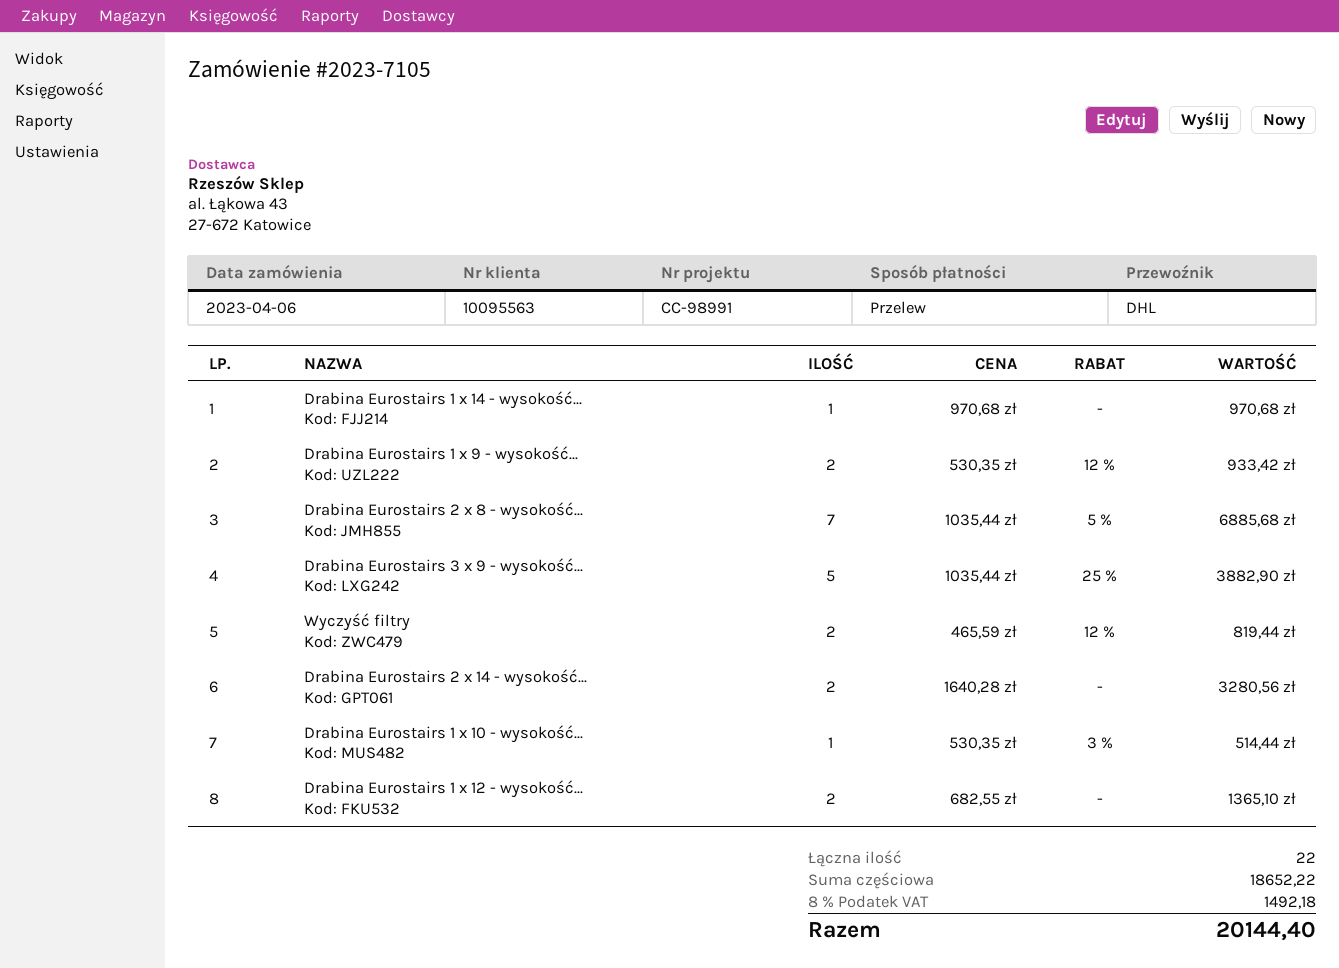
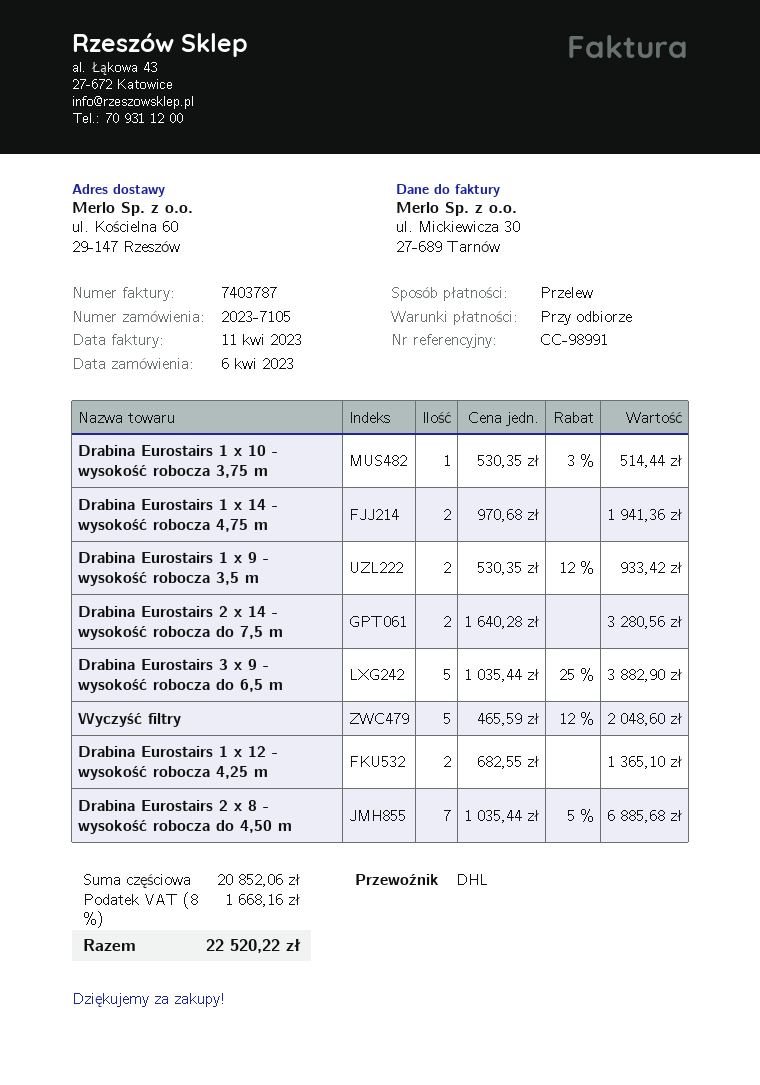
Drabina Eurostairs 1 x 14 - wysokość...: 1 x 970.68 = 970.68 -> 2 x 970.68 = 1941.36
Wyczyść filtry: 2 x 465.59 - 12% = 819.44 -> 5 x 465.59 - 12% = 2048.60
subtotal: 18652.22 -> 20852.06
tax: 8% = 1492.18 -> 8% = 1668.16
total: 20144.40 -> 22520.22

